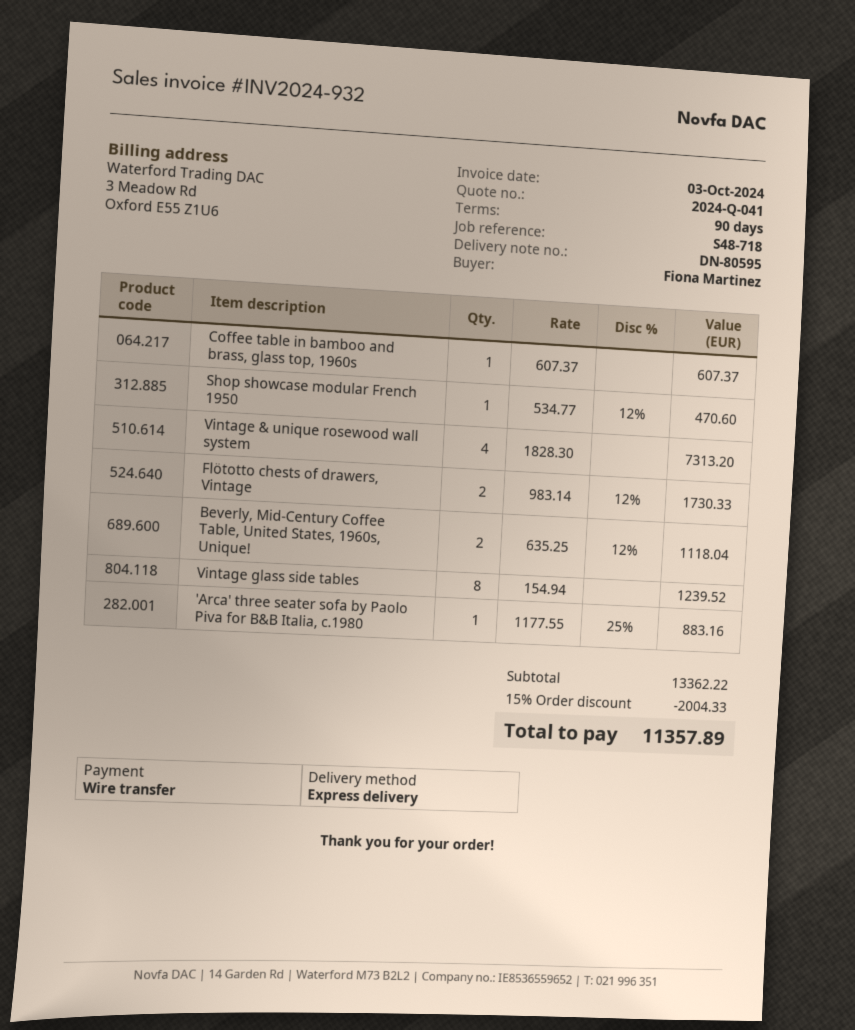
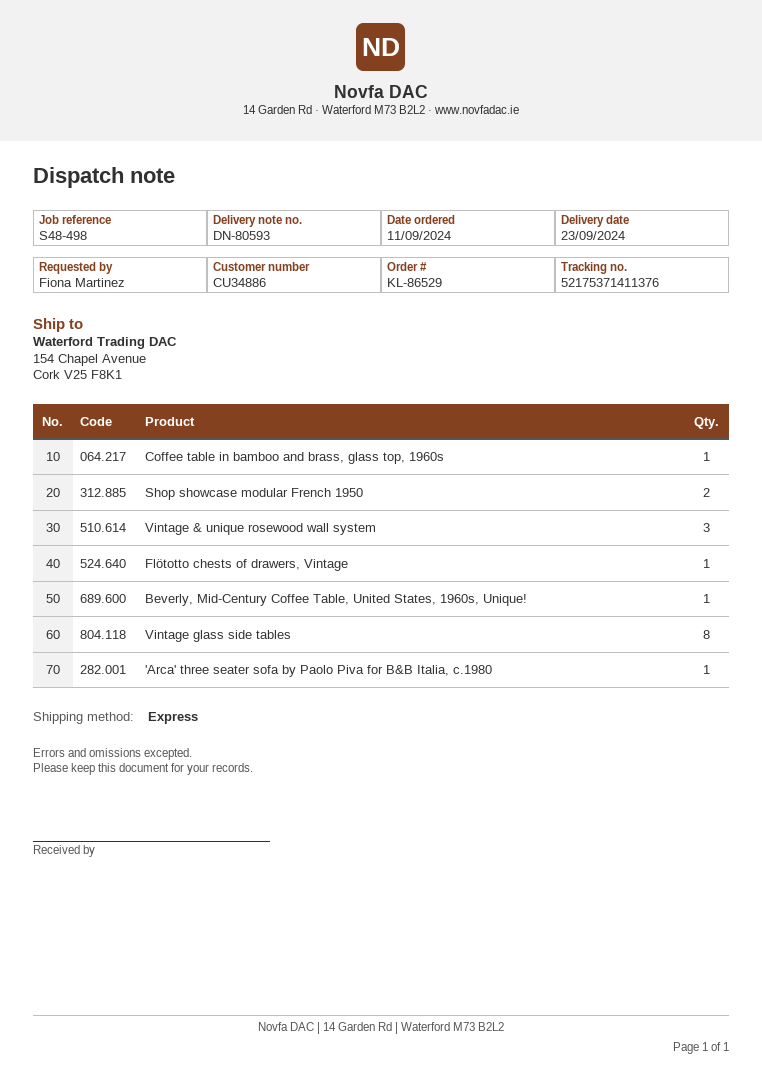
delivery note number: DN-80595 -> DN-80593
reference: S48-718 -> S48-498
Shop showcase modular French 1950: 1 -> 2
Vintage & unique rosewood wall system: 4 -> 3
Flötotto chests of drawers, Vintage: 2 -> 1
Beverly, Mid-Century Coffee Table, United States, 1960s, Unique!: 2 -> 1

